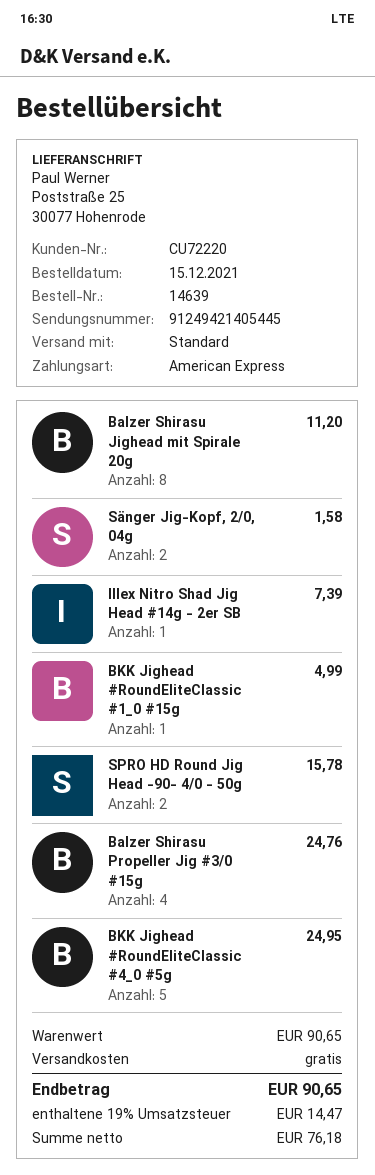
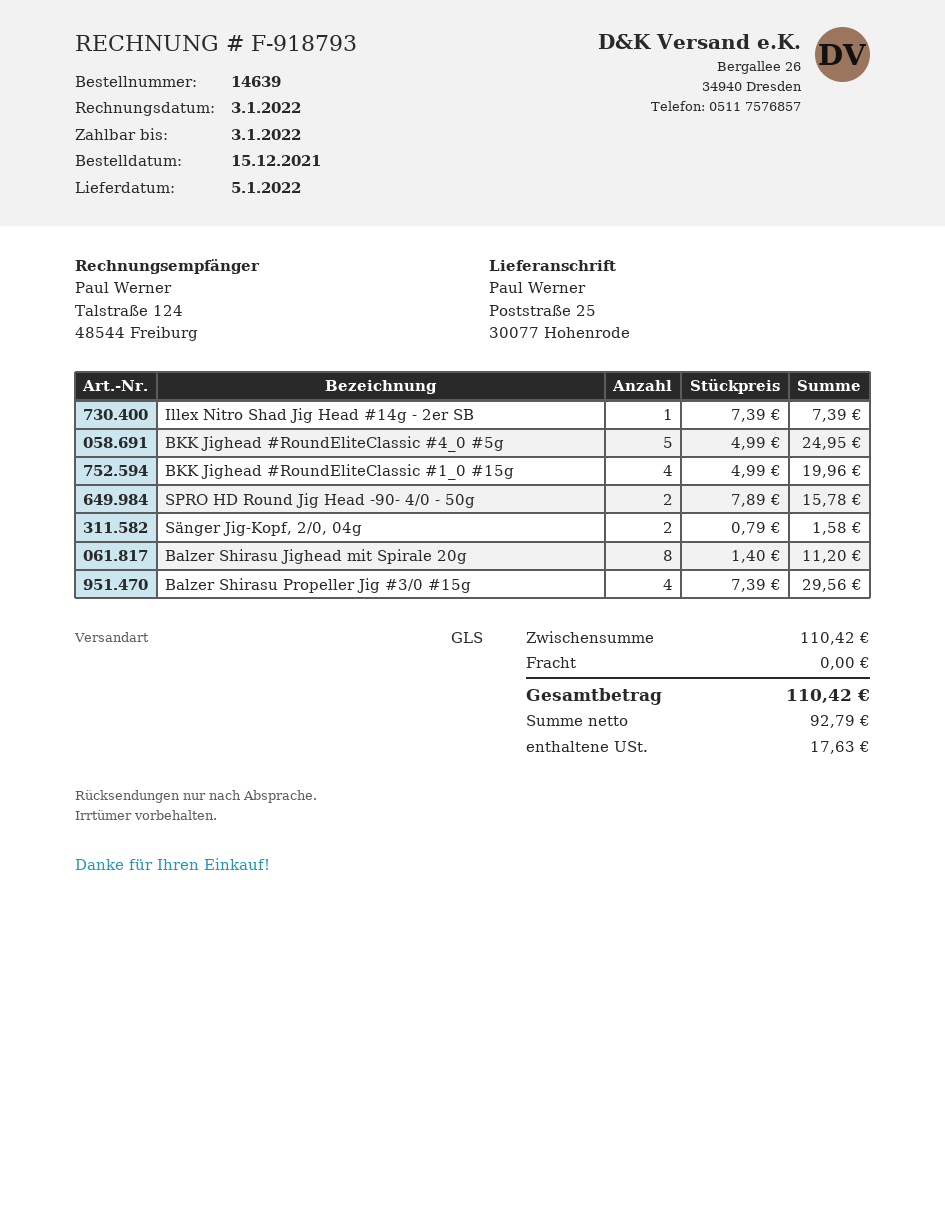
shipping method: standard -> GLS
BKK Jighead #RoundEliteClassic #1_0 #15g: 1 for 4.99 -> 4 for 19.96
Balzer Shirasu Propeller Jig #3/0 #15g: 4 for 24.76 -> 4 for 29.56
subtotal: 90.65 -> 110.42
net: 76.18 -> 92.79
tax: 14.47 -> 17.63
total: 90.65 -> 110.42

